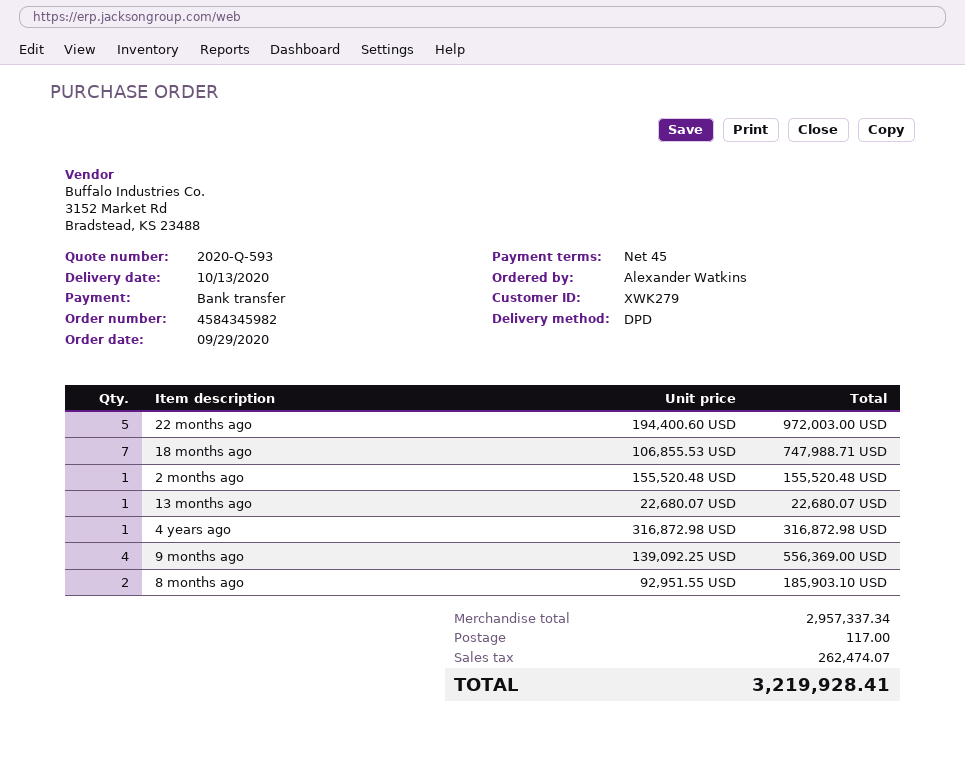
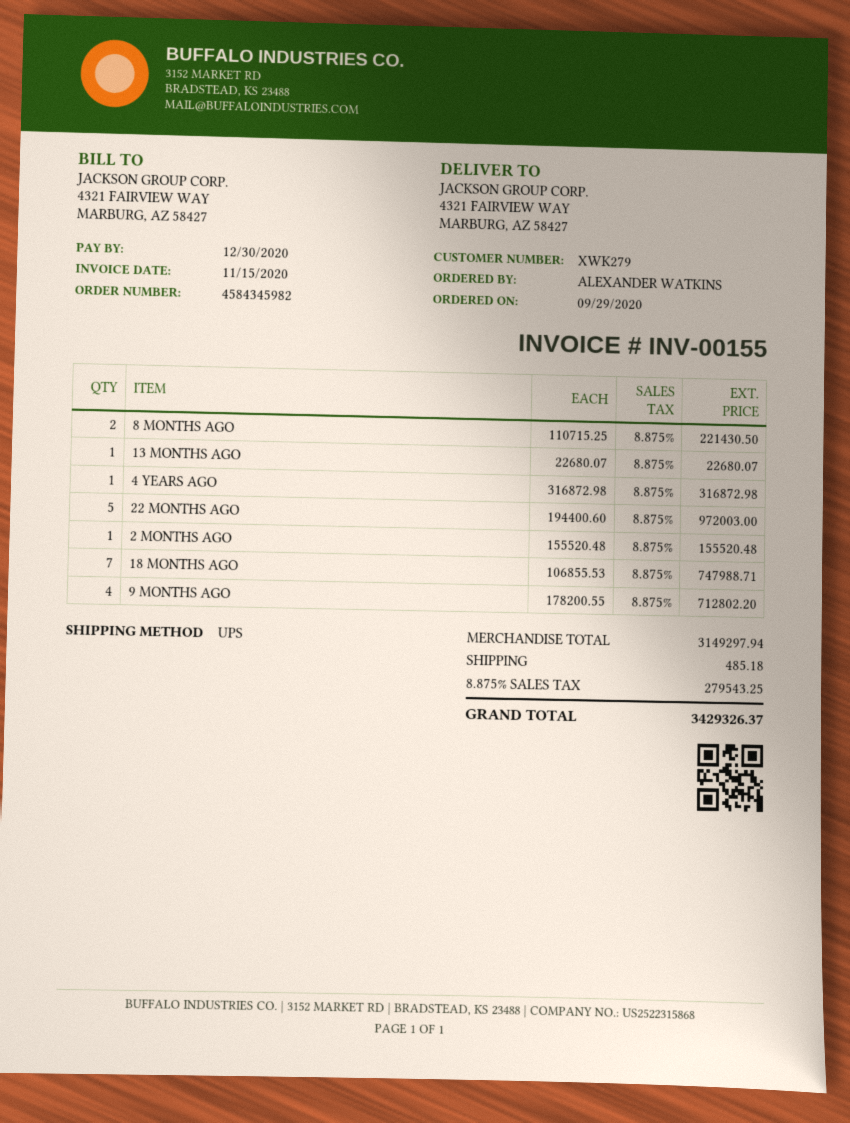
shipping method: DPD -> UPS
9 months ago: 4 x 139092.25 = 556369.00 -> 4 x 178200.55 = 712802.20
8 months ago: 2 x 92951.55 = 185903.10 -> 2 x 110715.25 = 221430.50
subtotal: 2957337.34 -> 3149297.94
shipping: 117.00 -> 485.18
tax: 262474.07 -> 279543.25
total: 3219928.41 -> 3429326.37

